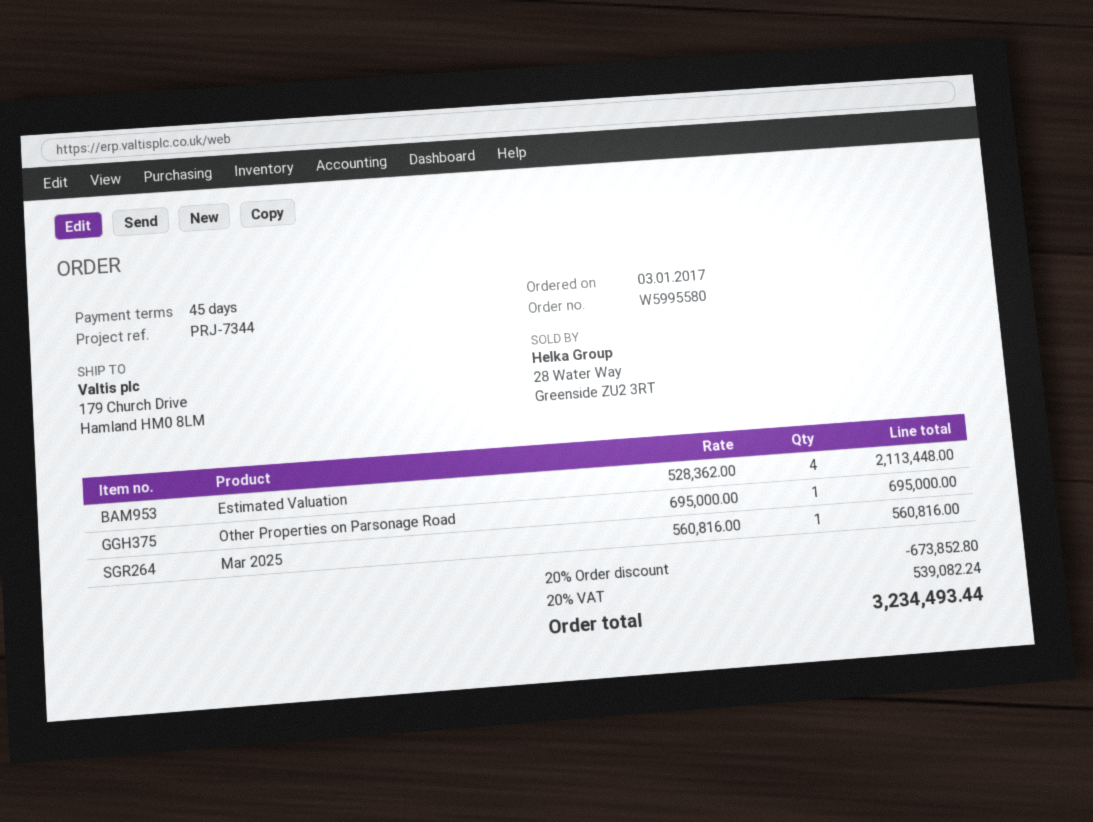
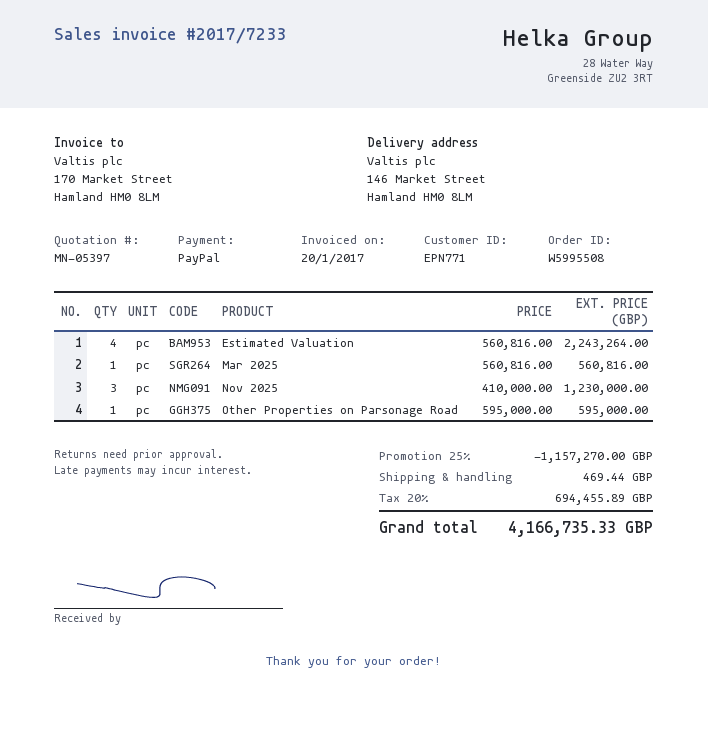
order number: W5995580 -> W5995508
ship to: 179 Church Drive, Hamland HM0 8LM -> 146 Market Street, Hamland HM0 8LM
Estimated Valuation: 4 x 528362.00 = 2113448.00 -> 4 x 560816.00 = 2243264.00
Other Properties on Parsonage Road: 1 x 695000.00 = 695000.00 -> 1 x 595000.00 = 595000.00
Nov 2025: none -> 3 x 410000.00 = 1230000.00
discount: 20% = 673852.80 -> 25% = 1157270.00
shipping: none -> 469.44
tax: 20% = 539082.24 -> 20% = 694455.89
total: 3234493.44 -> 4166735.33

